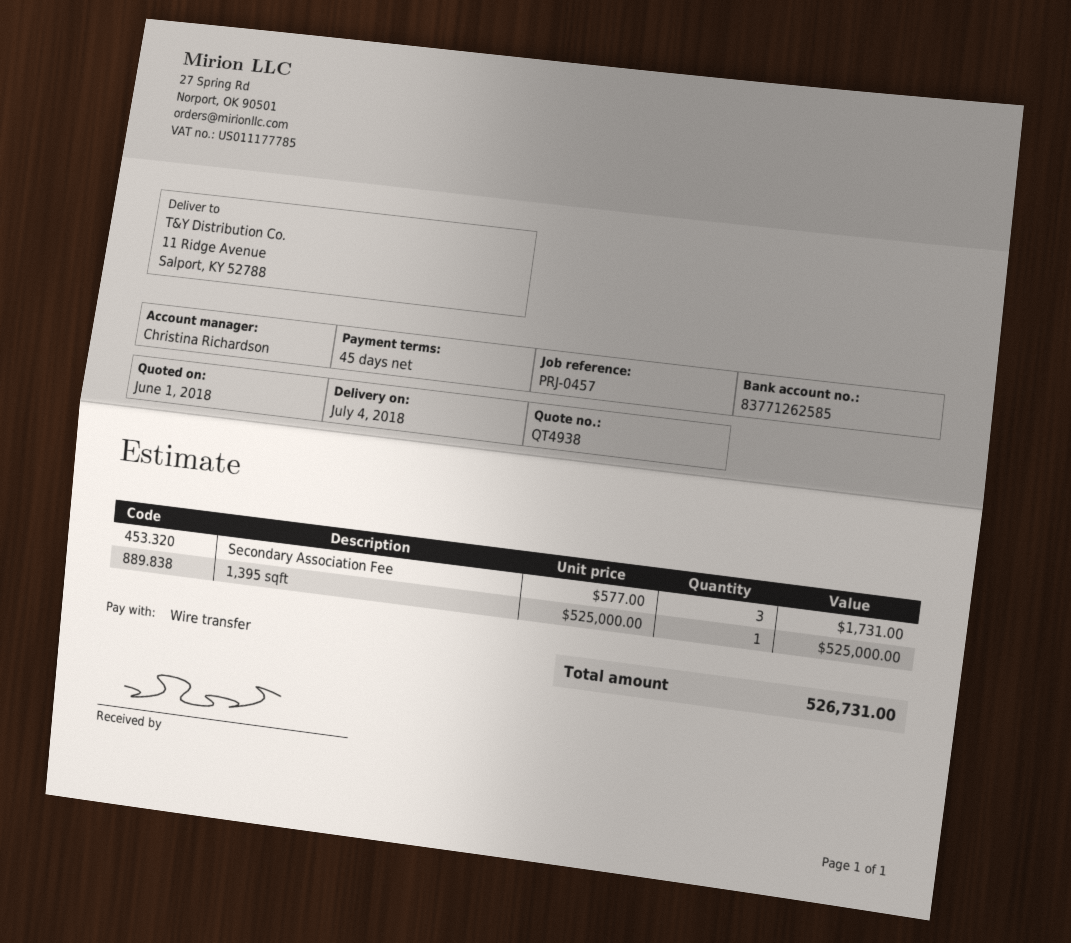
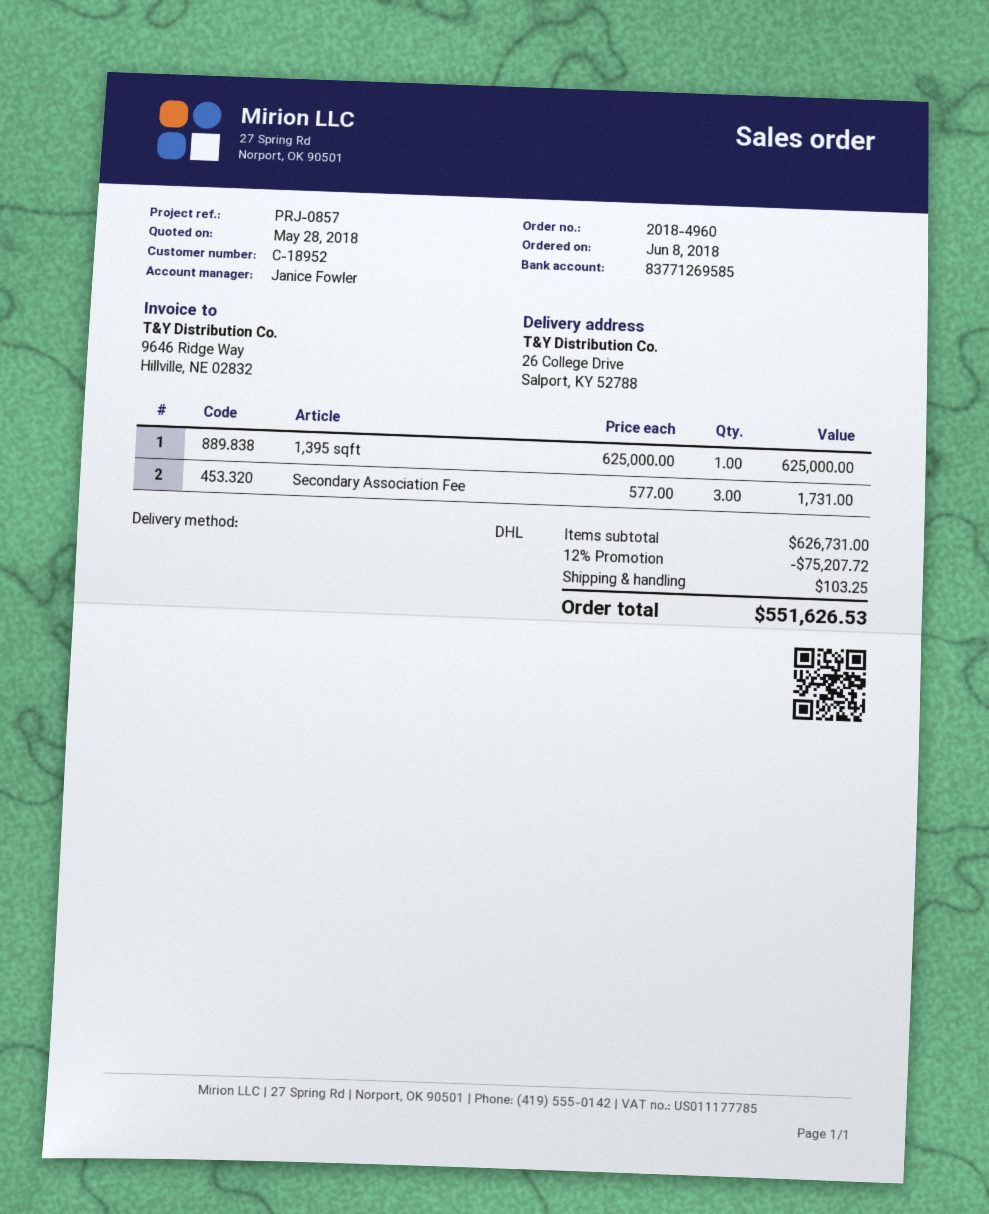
quote date: 2018-06-01 -> 2018-05-28
reference: PRJ-0457 -> PRJ-0857
sales rep: Christina Richardson -> Janice Fowler
bank account: 83771262585 -> 83771269585
ship to: 11 Ridge Avenue, Salport, KY 52788 -> 26 College Drive, Salport, KY 52788
1,395 sqft: 1 x 525000.00 = 525000.00 -> 1 x 625000.00 = 625000.00
discount: none -> 12% = 75207.72
shipping: none -> 103.25
total: 526731.00 -> 551626.53

